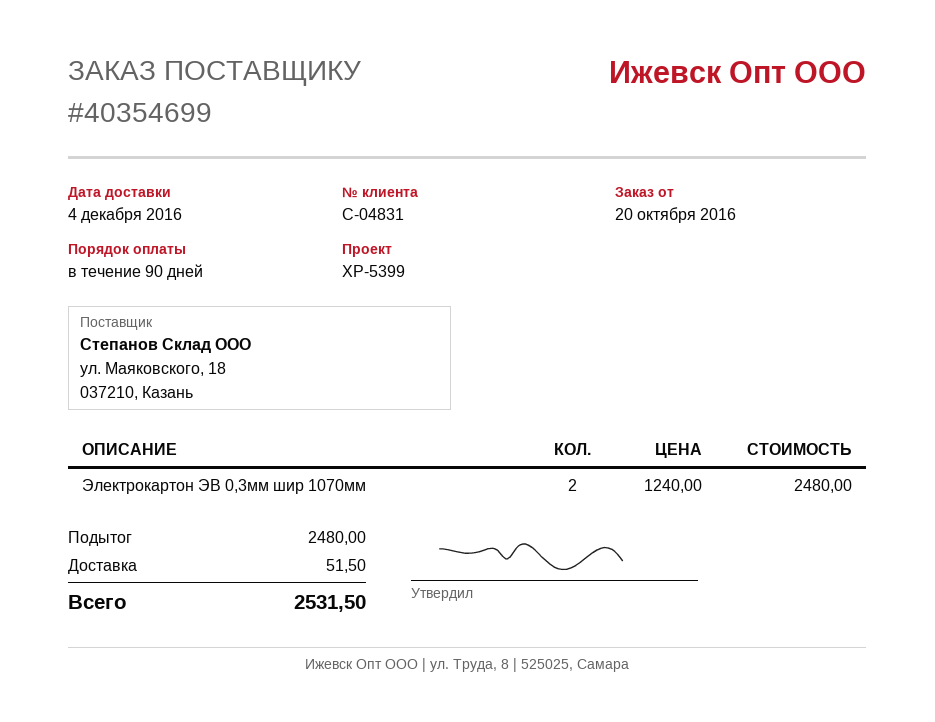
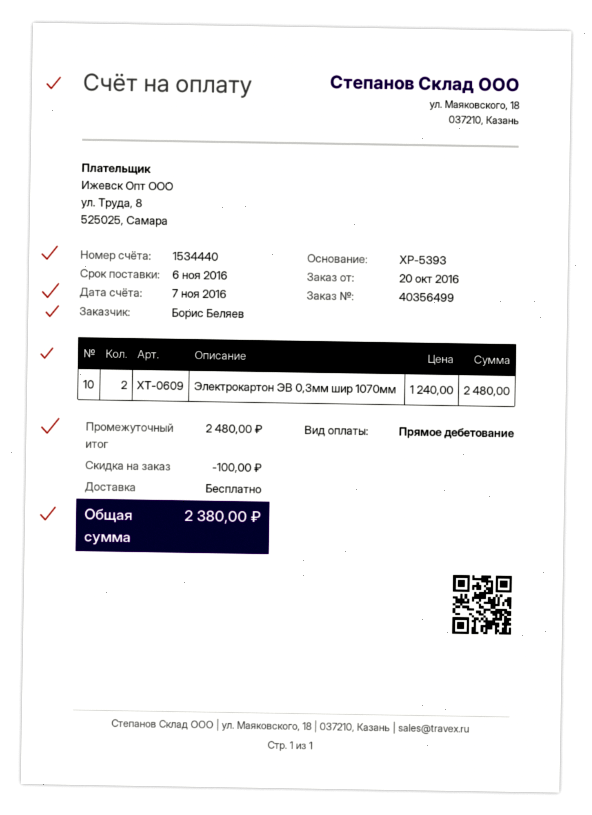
order number: 40354699 -> 40356499
delivery date: 2016-12-04 -> 2016-11-06
reference: XP-5399 -> XP-5393
discount: none -> 100.00
shipping: 51.50 -> 0.00
total: 2531.50 -> 2380.00

